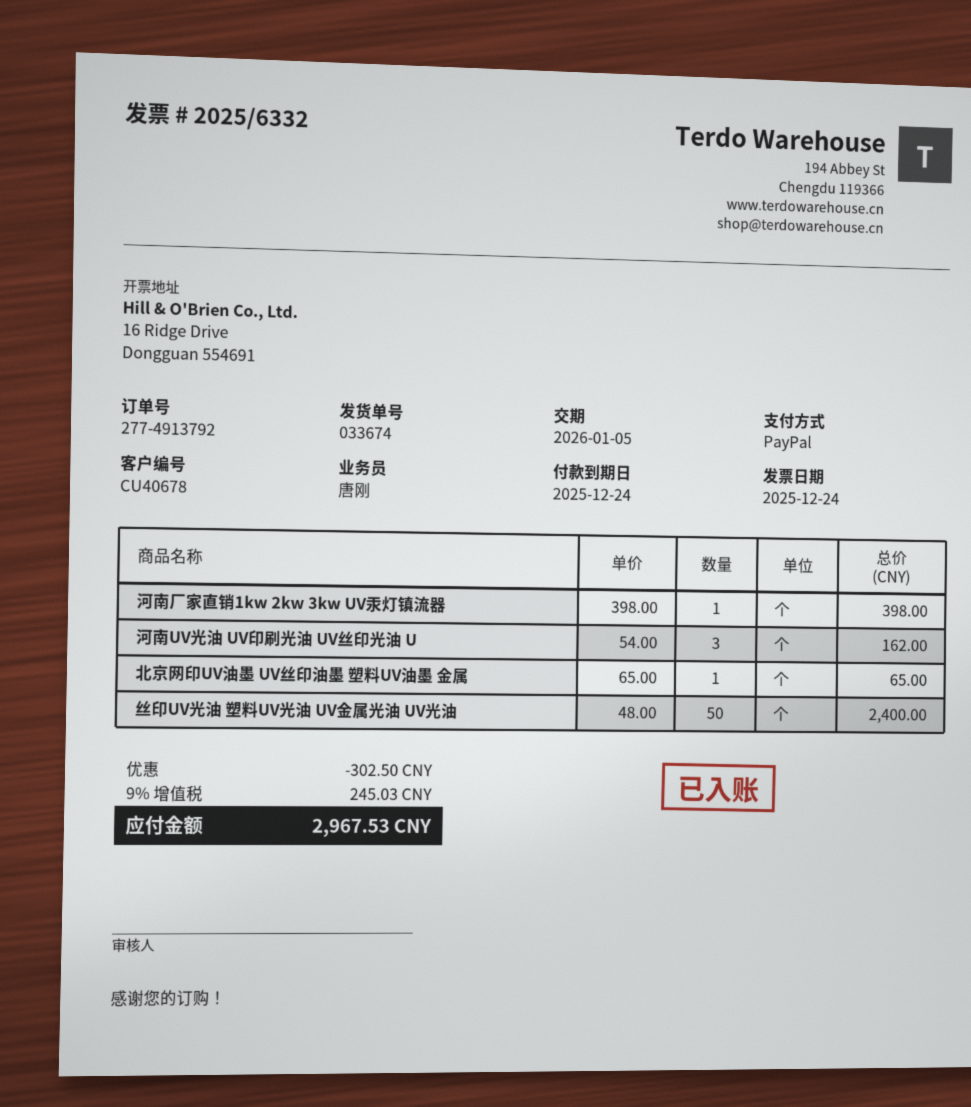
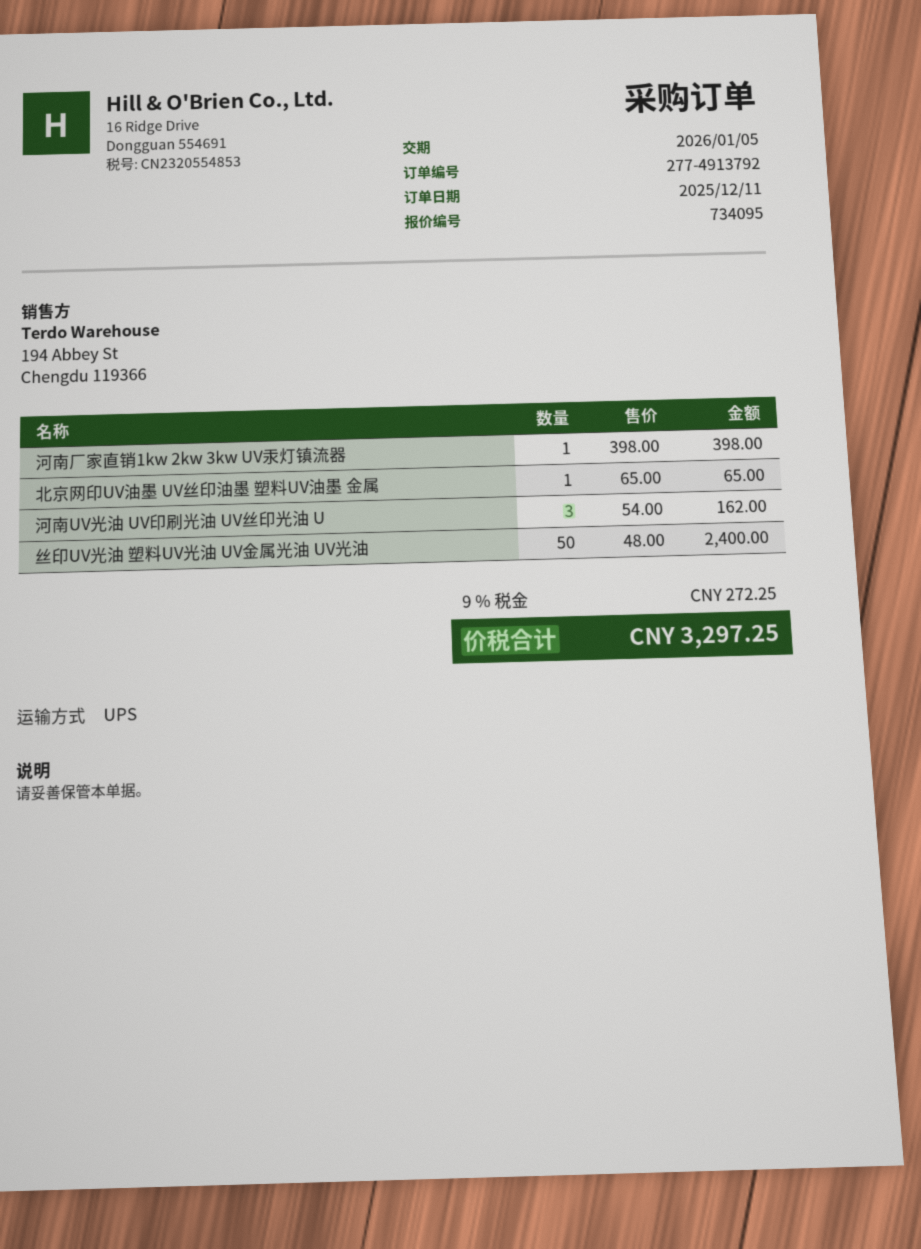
discount: 302.50 -> none
tax: 9% = 245.03 -> 9% = 272.25
total: 2967.53 -> 3297.25

